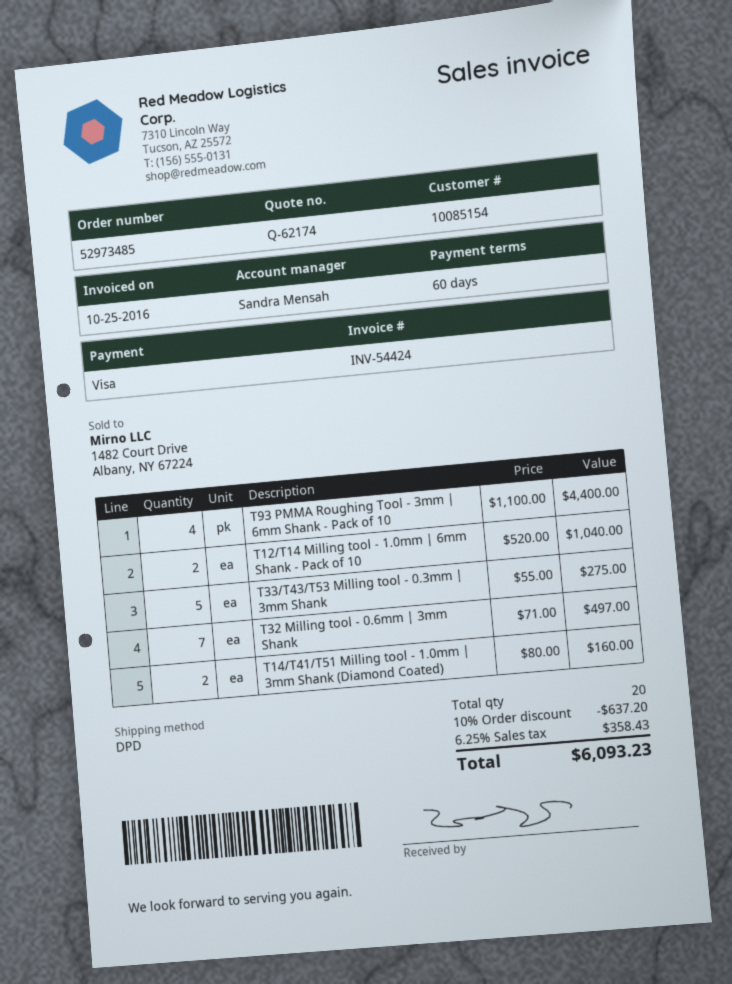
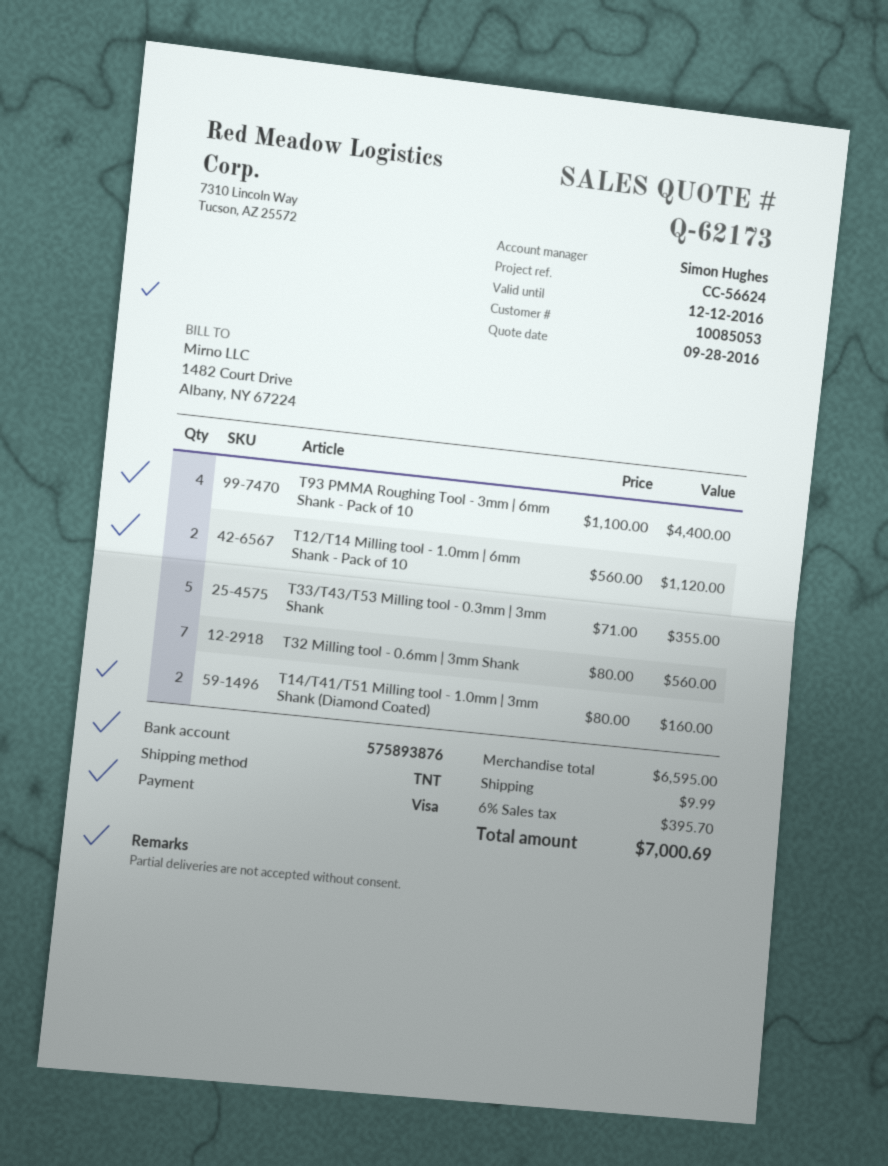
quote number: Q-62174 -> Q-62173
customer number: 10085154 -> 10085053
sales rep: Sandra Mensah -> Simon Hughes
shipping method: DPD -> TNT
T12/T14 Milling tool - 1.0mm | 6mm Shank - Pack of 10: 2 x 520.00 = 1040.00 -> 2 x 560.00 = 1120.00
T33/T43/T53 Milling tool - 0.3mm | 3mm Shank: 5 x 55.00 = 275.00 -> 5 x 71.00 = 355.00
T32 Milling tool - 0.6mm | 3mm Shank: 7 x 71.00 = 497.00 -> 7 x 80.00 = 560.00
discount: 10% = 637.20 -> none
shipping: none -> 9.99
tax: 6.25% = 358.43 -> 6% = 395.70
total: 6093.23 -> 7000.69

